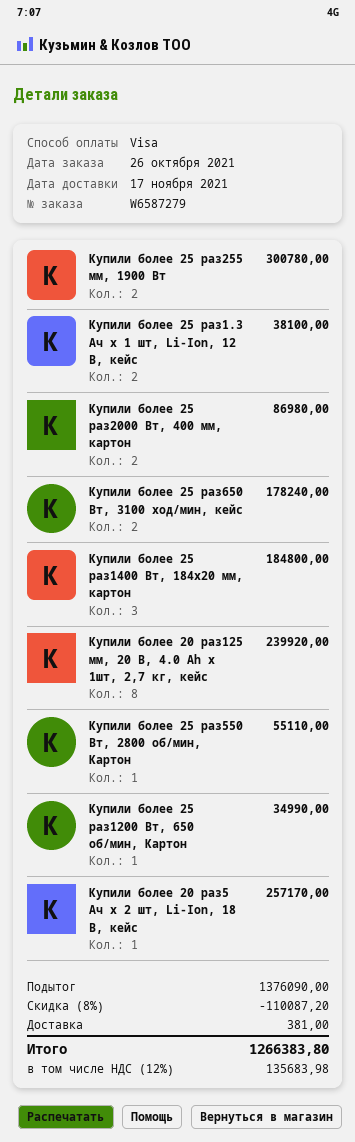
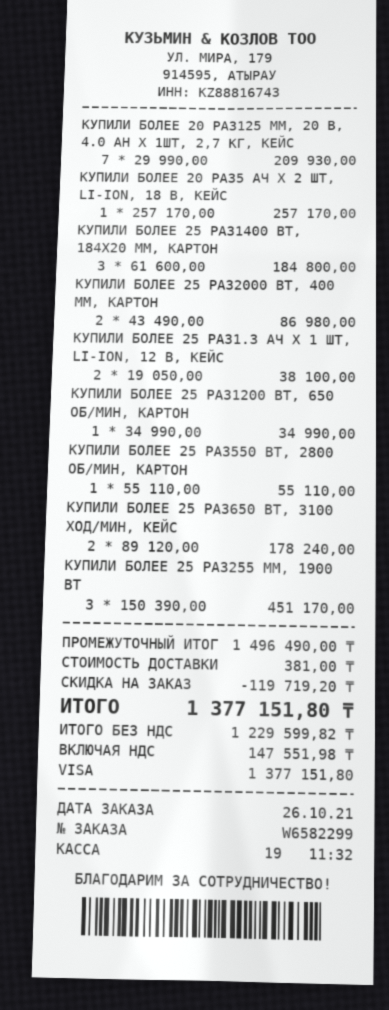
order number: W6587279 -> W6582299
Купили более 25 раз255 мм, 1900 Вт: 2 for 300780.00 -> 3 for 451170.00
Купили более 20 раз125 мм, 20 В, 4.0 Ah x 1шт, 2,7 кг, кейс: 8 for 239920.00 -> 7 for 209930.00
subtotal: 1376090.00 -> 1496490.00
discount: 110087.20 -> 119719.20
tax: 135683.98 -> 147551.98
total: 1266383.80 -> 1377151.80

